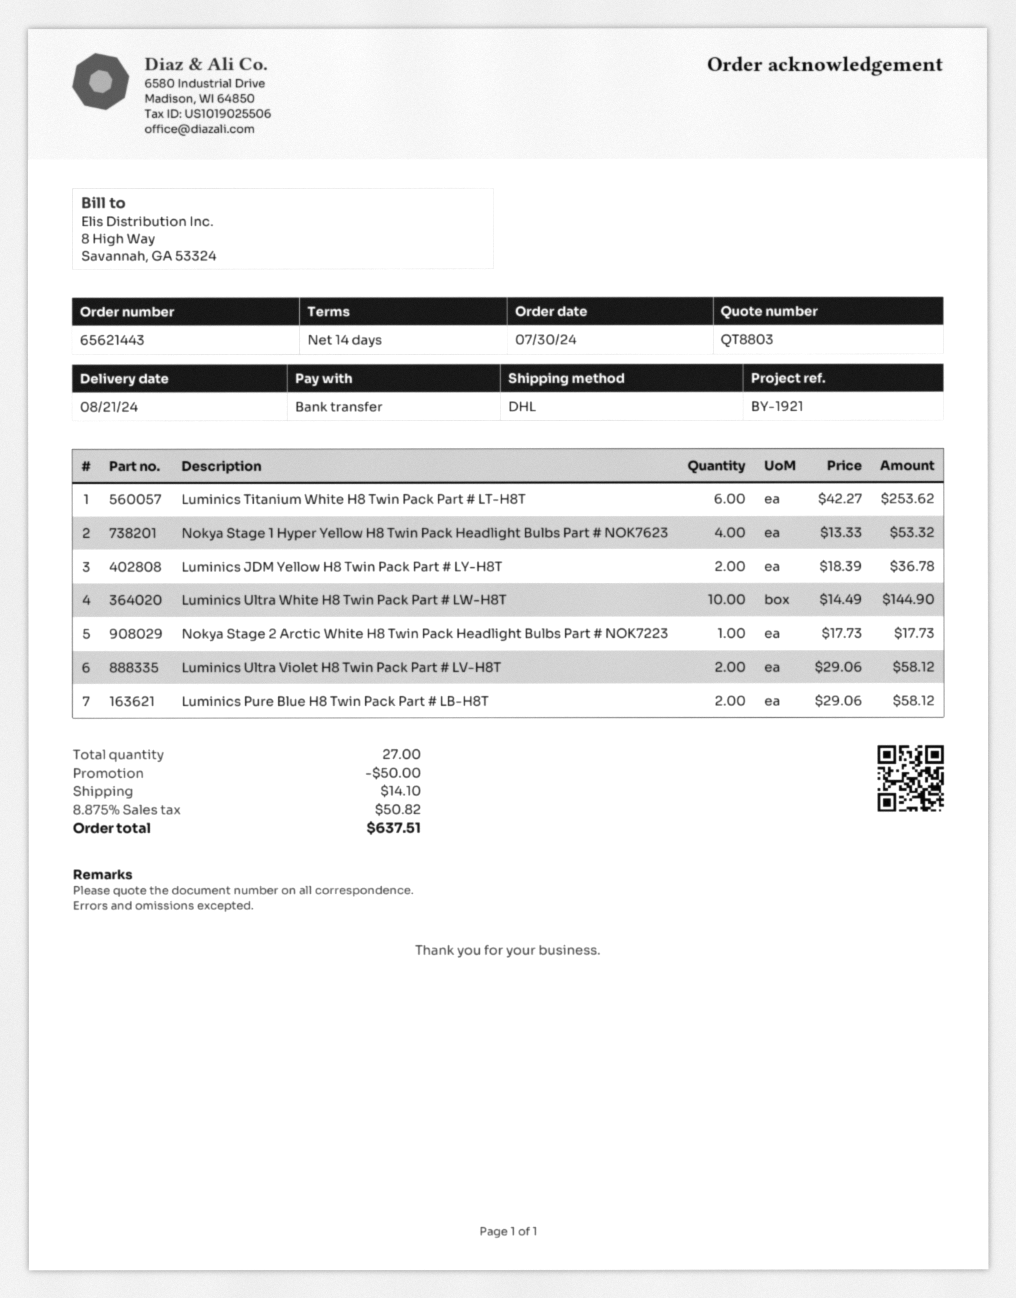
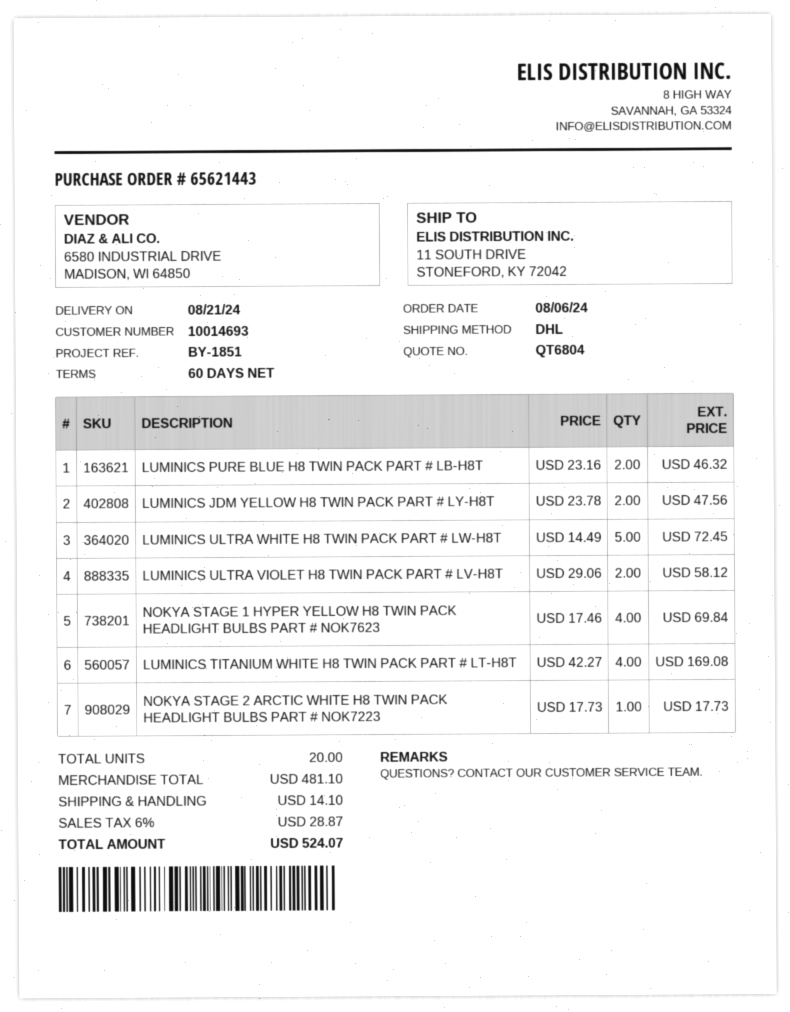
quote number: QT8803 -> QT6804
order date: 2024-07-30 -> 2024-08-06
payment terms: 14 days -> 60 days
reference: BY-1921 -> BY-1851
Luminics Titanium White H8 Twin Pack Part # LT-H8T: 6 x 42.27 = 253.62 -> 4 x 42.27 = 169.08
Nokya Stage 1 Hyper Yellow H8 Twin Pack Headlight Bulbs Part # NOK7623: 4 x 13.33 = 53.32 -> 4 x 17.46 = 69.84
Luminics JDM Yellow H8 Twin Pack Part # LY-H8T: 2 x 18.39 = 36.78 -> 2 x 23.78 = 47.56
Luminics Ultra White H8 Twin Pack Part # LW-H8T: 10 x 14.49 = 144.90 -> 5 x 14.49 = 72.45
Luminics Pure Blue H8 Twin Pack Part # LB-H8T: 2 x 29.06 = 58.12 -> 2 x 23.16 = 46.32
total quantity: 27 -> 20
discount: 50.00 -> none
tax: 8.875% = 50.82 -> 6% = 28.87
total: 637.51 -> 524.07

